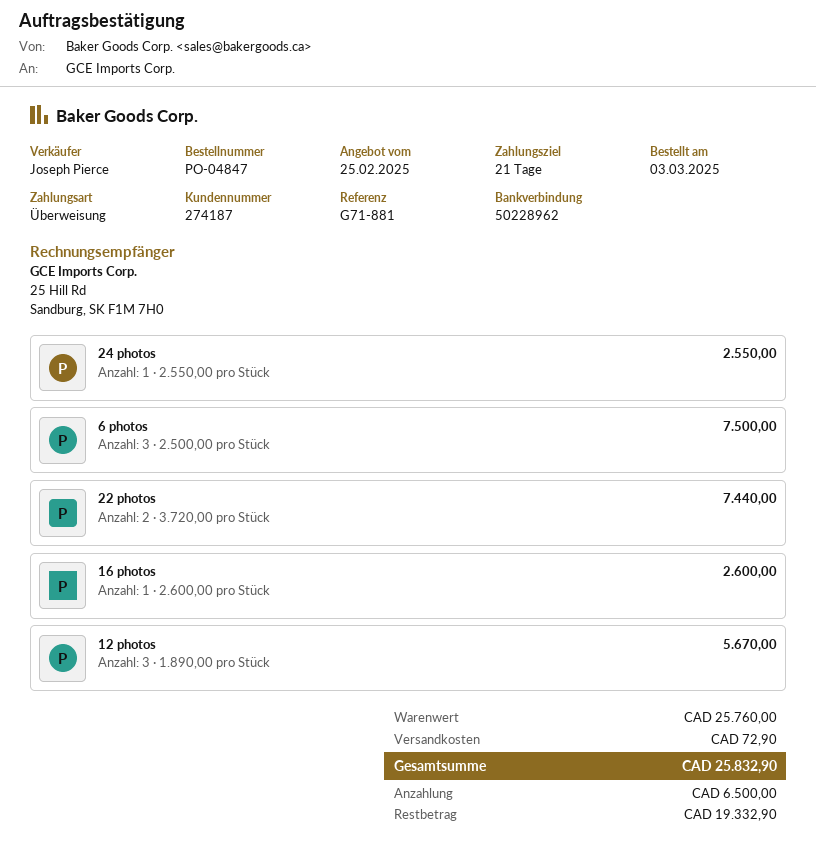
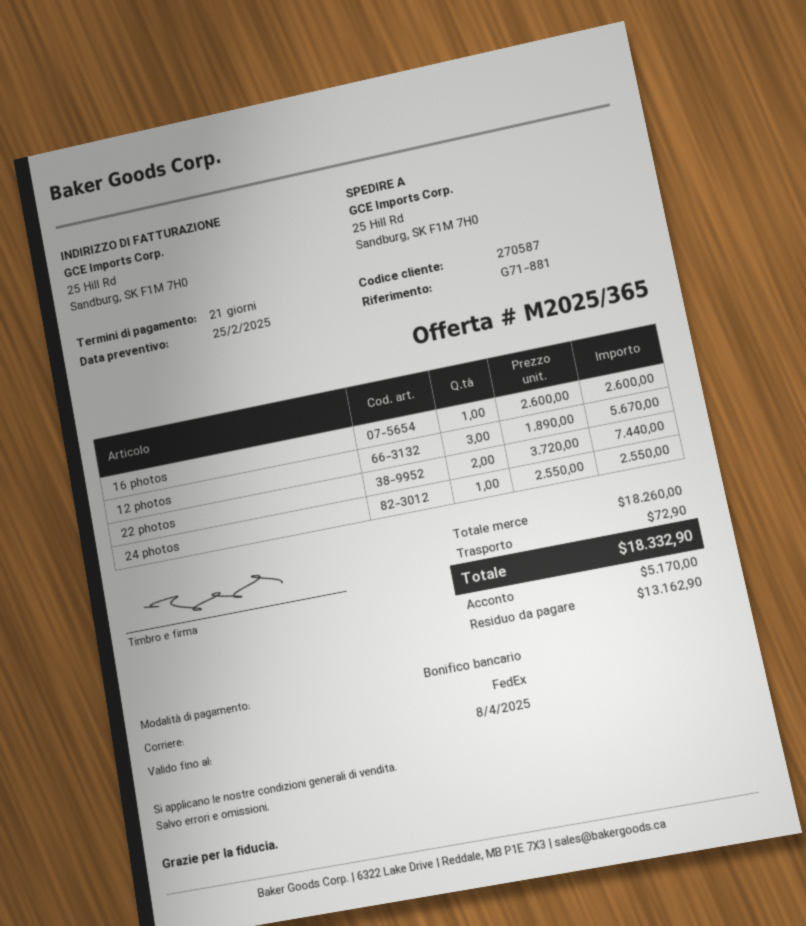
customer number: 274187 -> 270587
6 photos: 3 x 2500.00 = 7500.00 -> none
subtotal: 25760.00 -> 18260.00
total: 25832.90 -> 18332.90
deposit: 6500.00 -> 5170.00
balance: 19332.90 -> 13162.90

